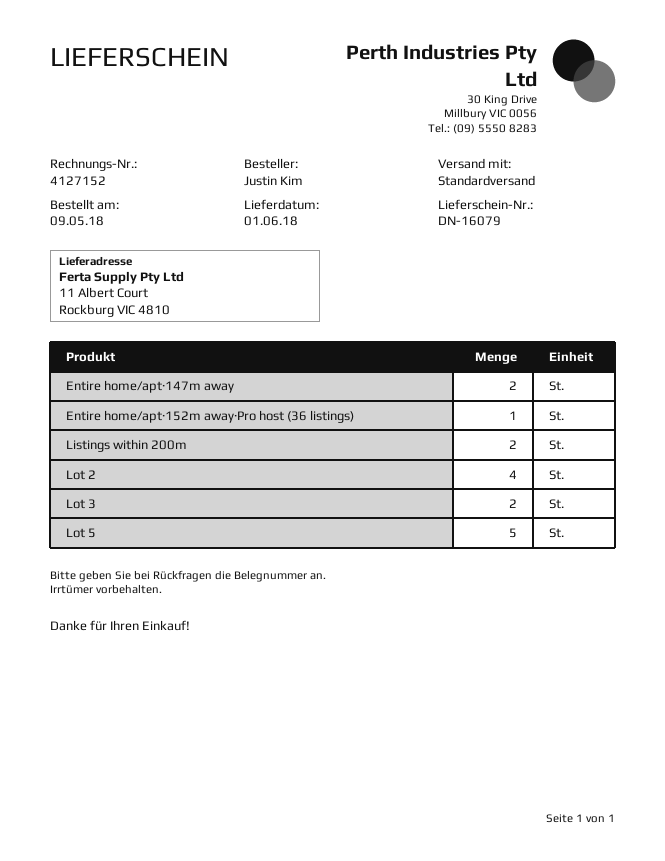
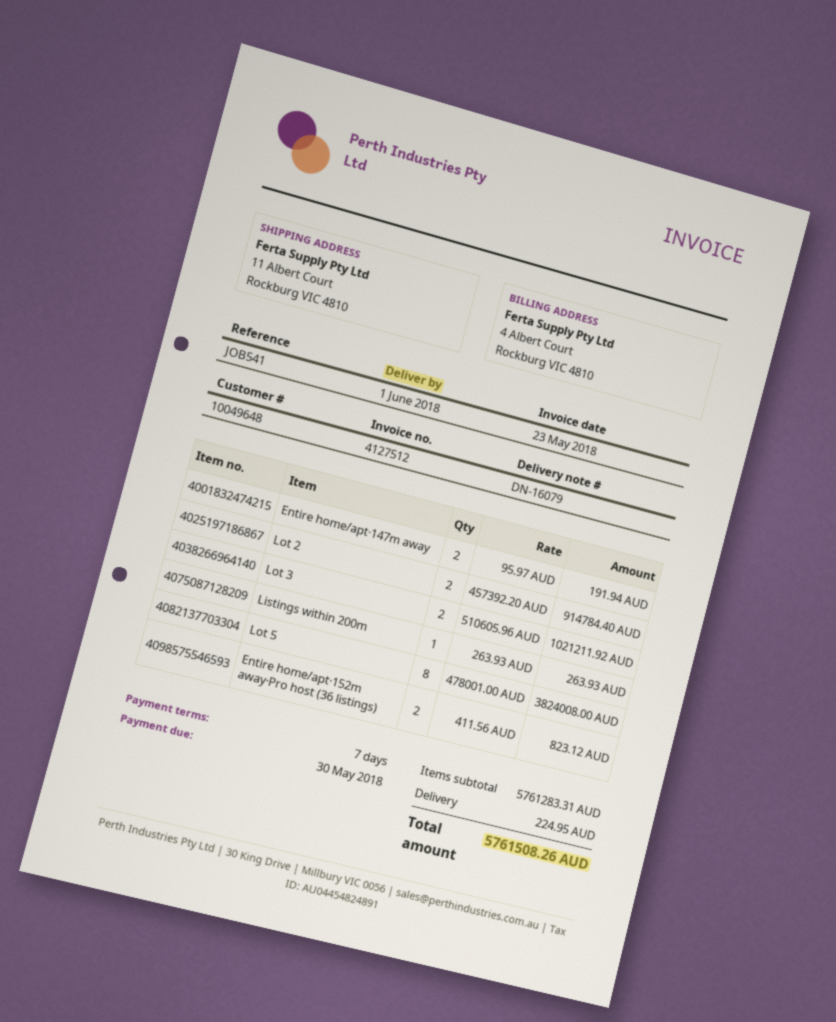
invoice number: 4127152 -> 4127512
Entire home/apt·152m away·Pro host (36 listings): 1 -> 2
Listings within 200m: 2 -> 1
Lot 2: 4 -> 2
Lot 5: 5 -> 8

